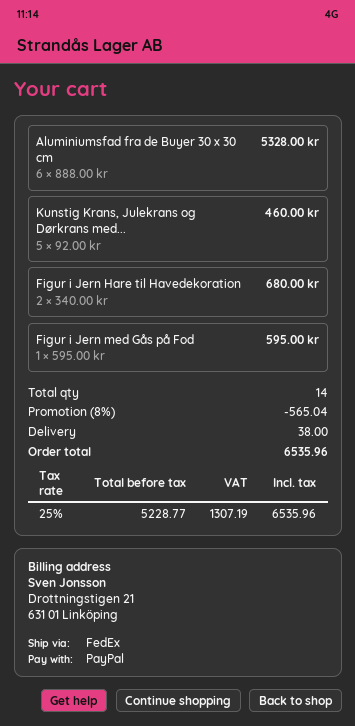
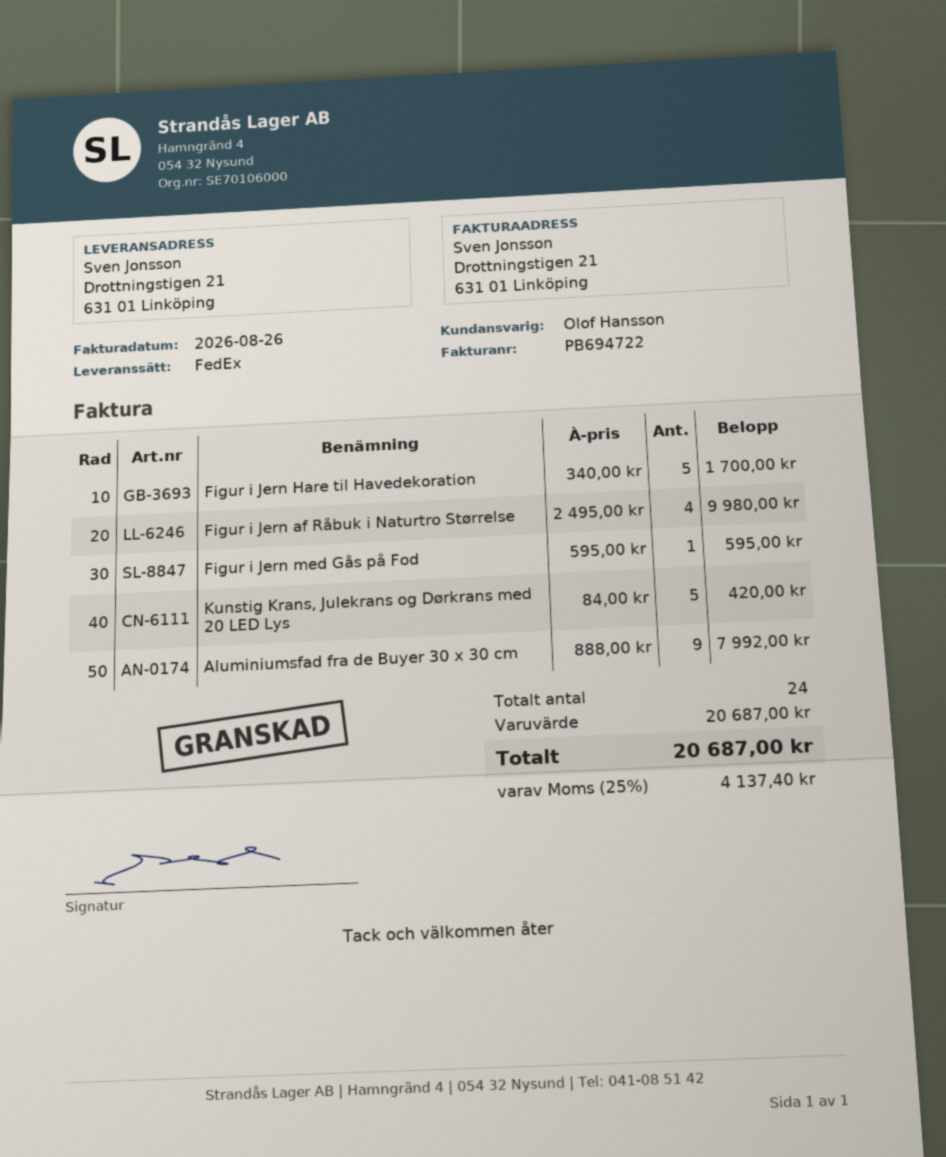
Aluminiumsfad fra de Buyer 30 x 30 cm: 6 x 888.00 = 5328.00 -> 9 x 888.00 = 7992.00
Kunstig Krans, Julekrans og Dørkrans med...: 5 x 92.00 = 460.00 -> 5 x 84.00 = 420.00
Figur i Jern Hare til Havedekoration: 2 x 340.00 = 680.00 -> 5 x 340.00 = 1700.00
Figur i Jern af Råbuk i Naturtro Størrelse: none -> 4 x 2495.00 = 9980.00
total quantity: 14 -> 24
discount: 8% = 565.04 -> none
shipping: 38.00 -> none
tax: 25% = 1307.19 -> 25% = 4137.40
total: 6535.96 -> 20687.00

